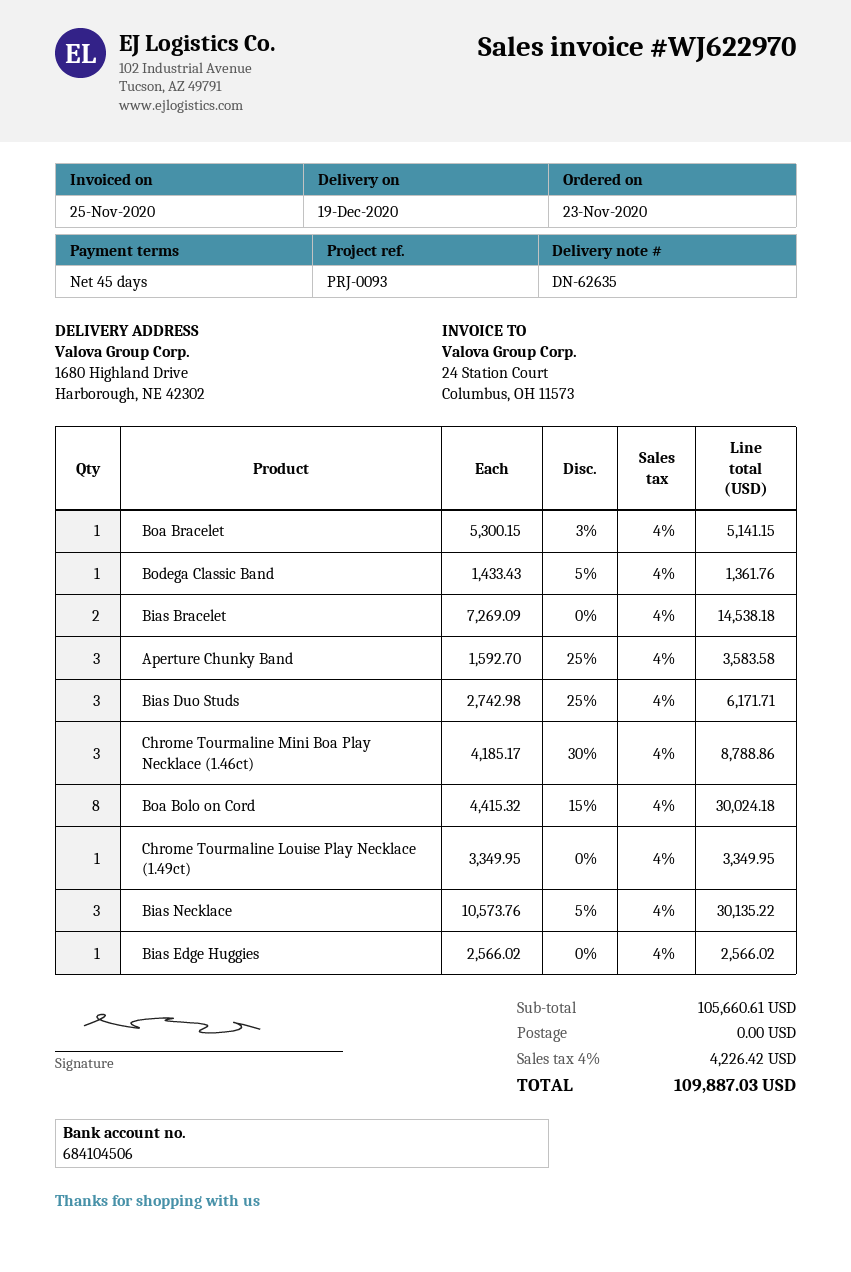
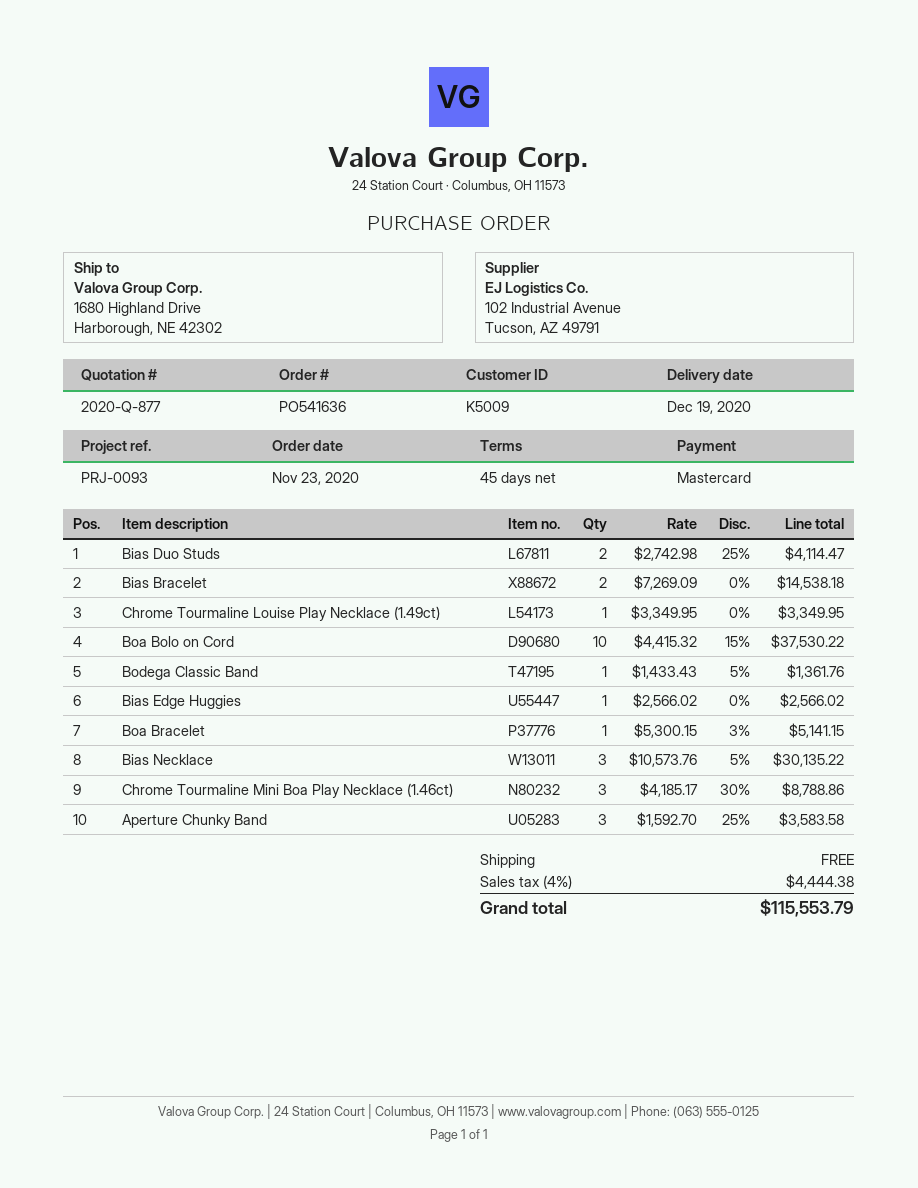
Bias Duo Studs: 3 x 2742.98 - 25% = 6171.71 -> 2 x 2742.98 - 25% = 4114.47
Boa Bolo on Cord: 8 x 4415.32 - 15% = 30024.18 -> 10 x 4415.32 - 15% = 37530.22
tax: 4% = 4226.42 -> 4% = 4444.38
total: 109887.03 -> 115553.79

